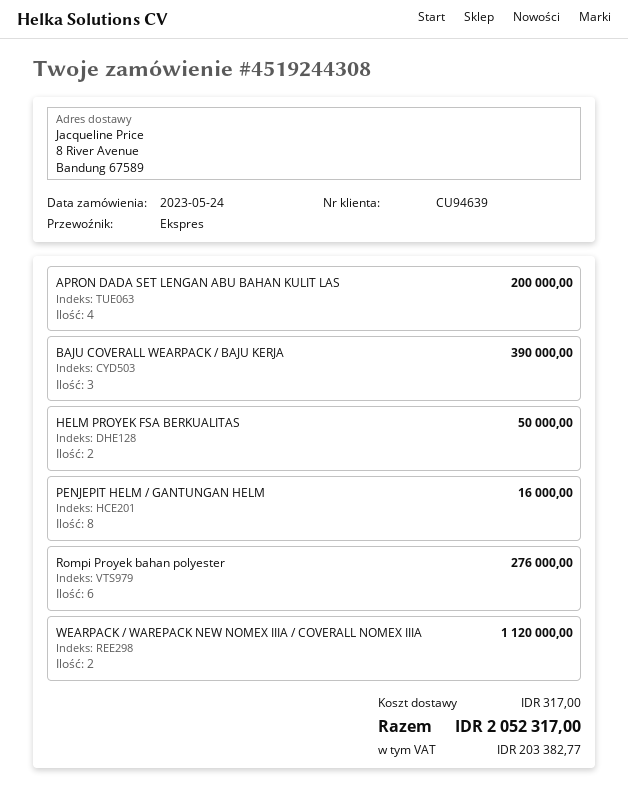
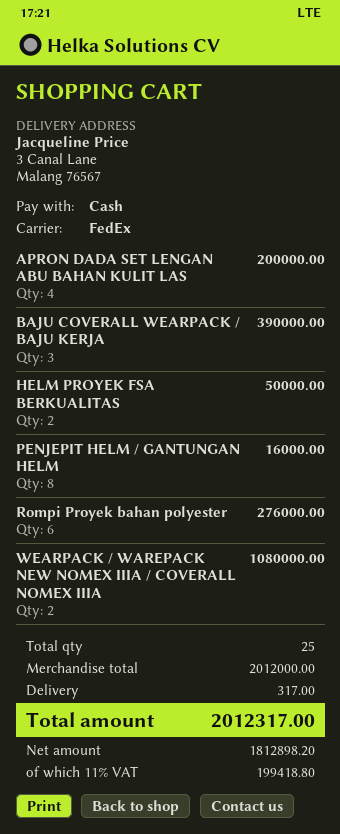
shipping method: express -> FedEx
ship to: 8 River Avenue, Bandung 67589 -> 3 Canal Lane, Malang 76567
WEARPACK / WAREPACK NEW NOMEX IIIA / COVERALL NOMEX IIIA: 2 for 1120000.00 -> 2 for 1080000.00
tax: 203382.77 -> 199418.80
total: 2052317.00 -> 2012317.00

